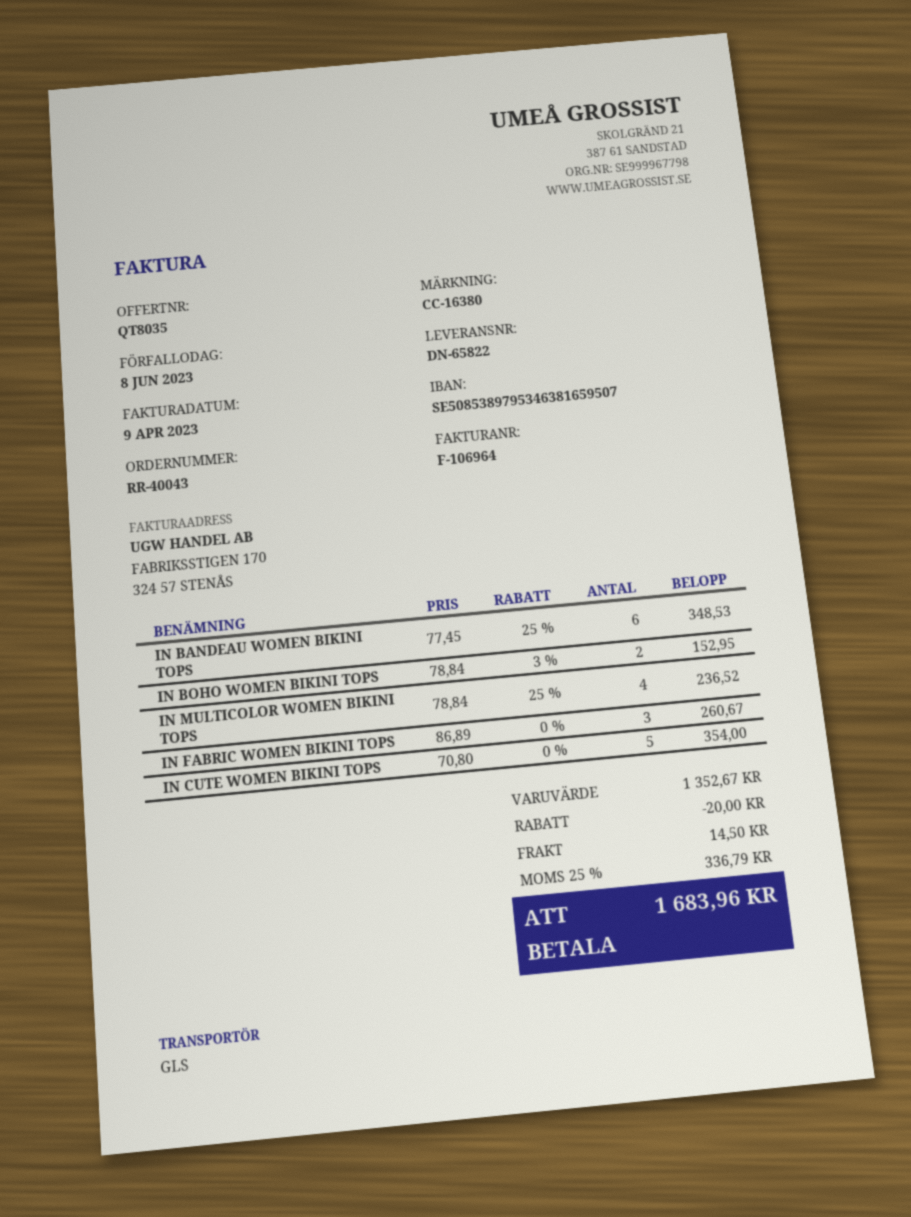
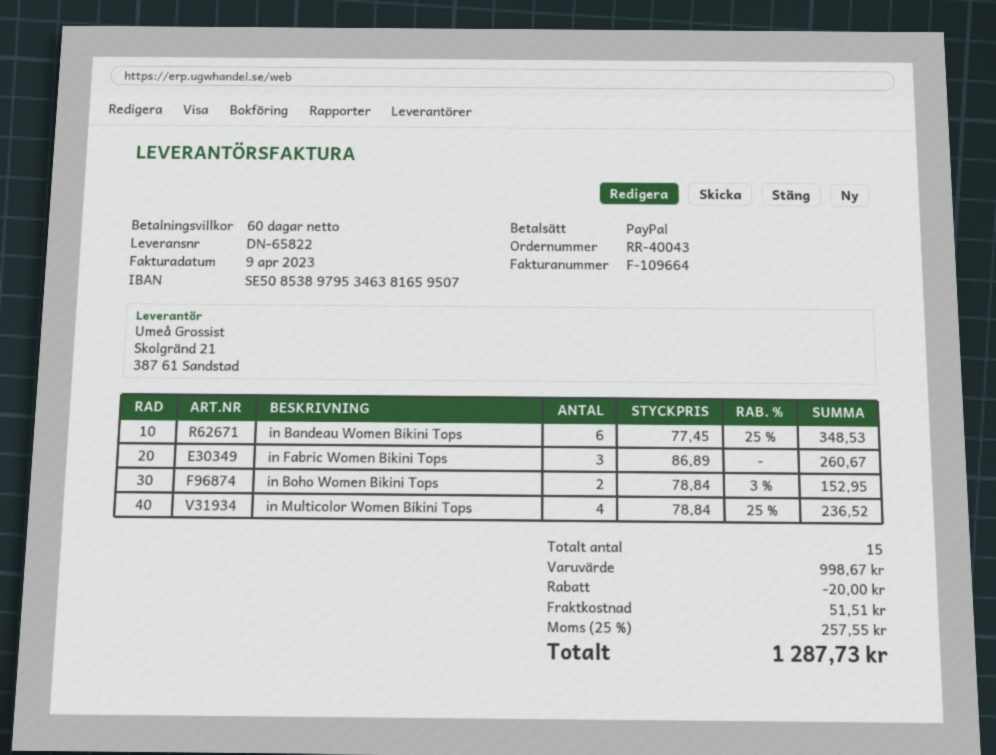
invoice number: F-106964 -> F-109664
IN CUTE WOMEN BIKINI TOPS: 5 x 70.80 = 354.00 -> none
subtotal: 1352.67 -> 998.67
shipping: 14.50 -> 51.51
tax: 25% = 336.79 -> 25% = 257.55
total: 1683.96 -> 1287.73

